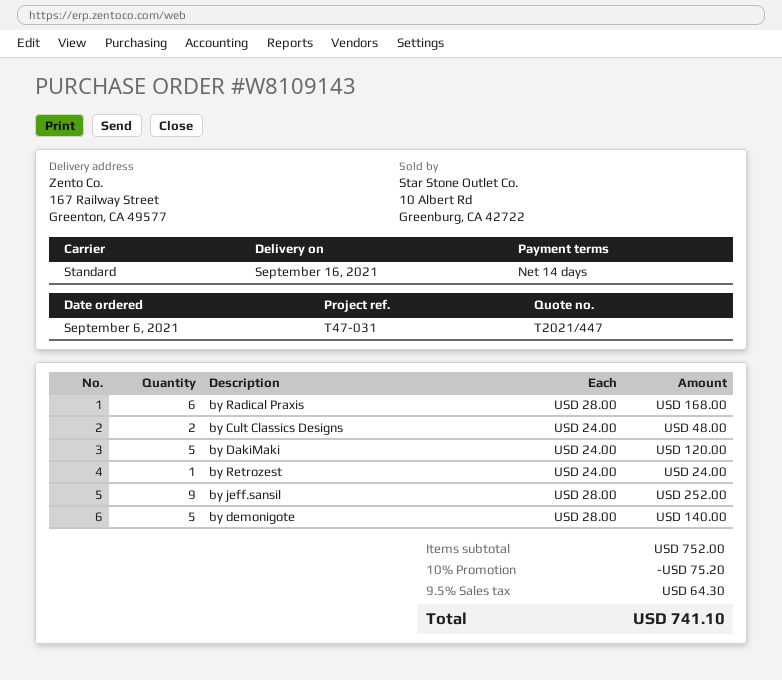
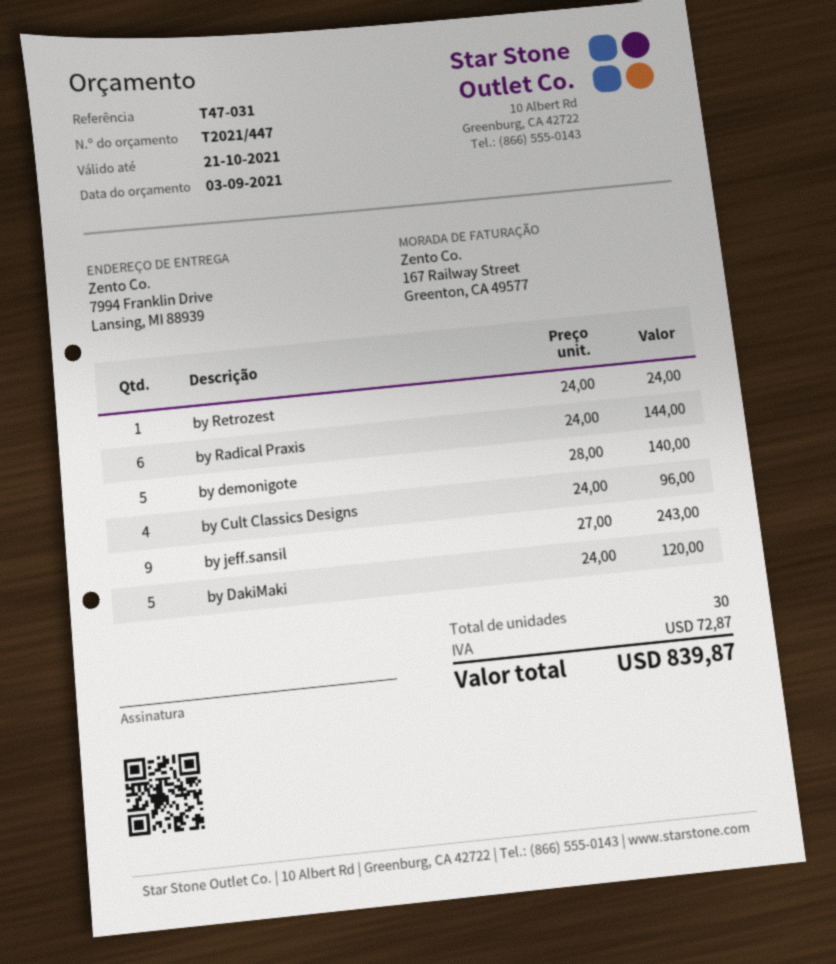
ship to: 167 Railway Street, Greenton, CA 49577 -> 7994 Franklin Drive, Lansing, MI 88939
by Radical Praxis: 6 x 28.00 = 168.00 -> 6 x 24.00 = 144.00
by Cult Classics Designs: 2 x 24.00 = 48.00 -> 4 x 24.00 = 96.00
by jeff.sansil: 9 x 28.00 = 252.00 -> 9 x 27.00 = 243.00
discount: 10% = 75.20 -> none
tax: 64.30 -> 72.87
total: 741.10 -> 839.87

